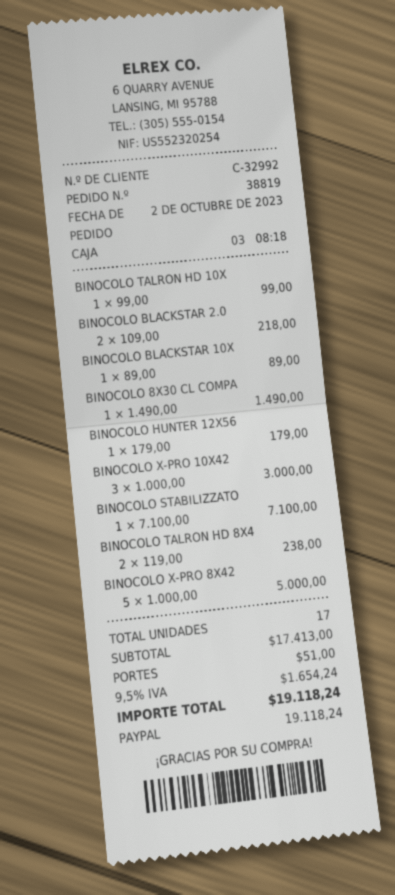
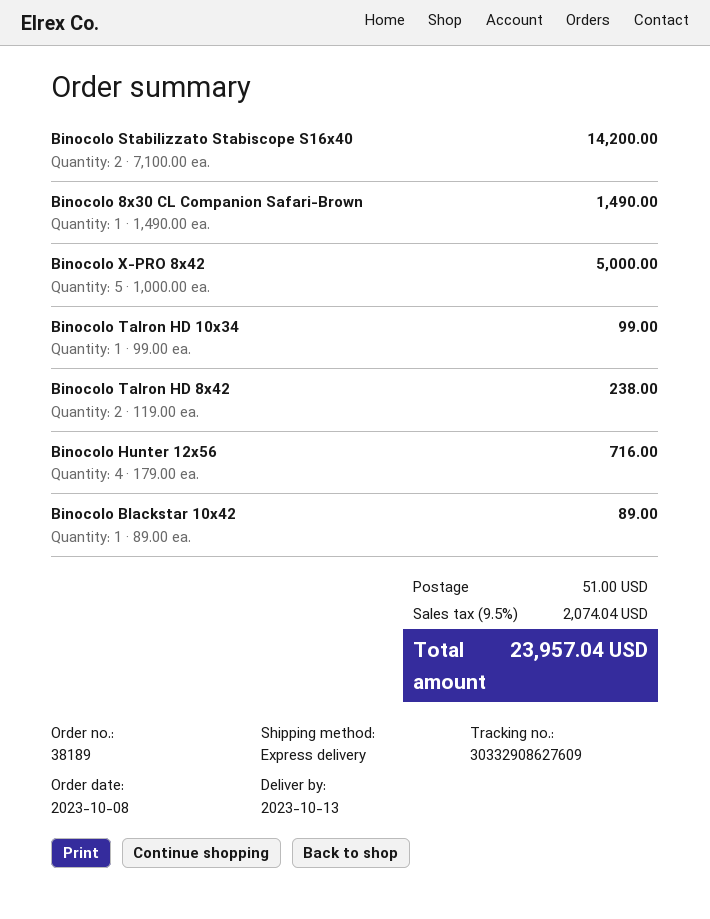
order number: 38819 -> 38189
order date: 2023-10-02 -> 2023-10-08
BINOCOLO BLACKSTAR 2.0: 2 x 109.00 = 218.00 -> none
BINOCOLO HUNTER 12X56: 1 x 179.00 = 179.00 -> 4 x 179.00 = 716.00
BINOCOLO X-PRO 10X42: 3 x 1000.00 = 3000.00 -> none
BINOCOLO STABILIZZATO: 1 x 7100.00 = 7100.00 -> 2 x 7100.00 = 14200.00
tax: 9.5% = 1654.24 -> 9.5% = 2074.04
total: 19118.24 -> 23957.04

